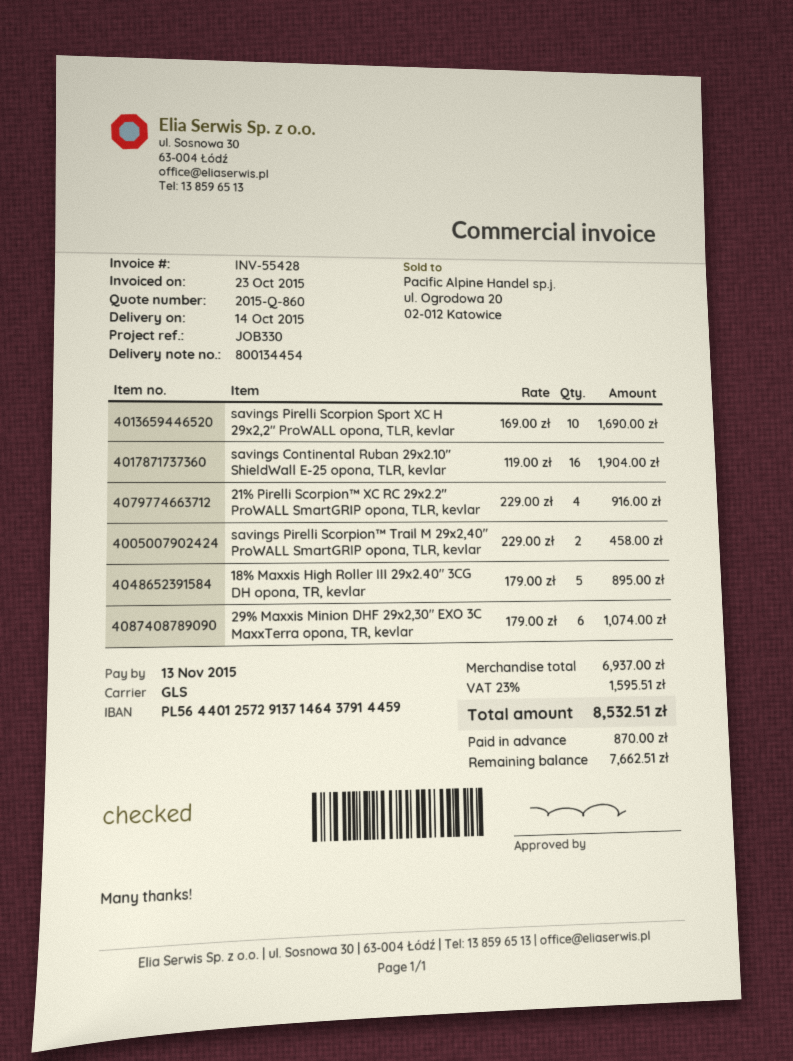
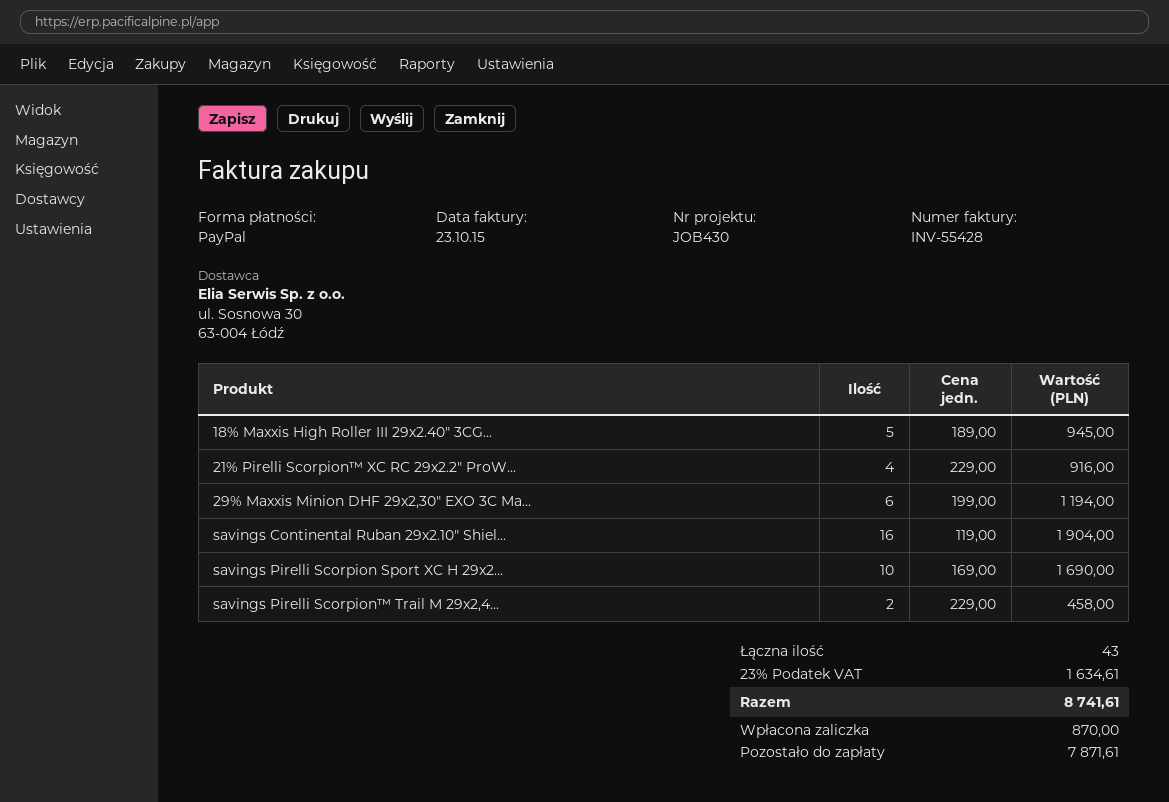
reference: JOB330 -> JOB430
18% Maxxis High Roller III 29x2.40" 3CG DH opona, TR, kevlar: 5 x 179.00 = 895.00 -> 5 x 189.00 = 945.00
29% Maxxis Minion DHF 29x2,30" EXO 3C MaxxTerra opona, TR, kevlar: 6 x 179.00 = 1074.00 -> 6 x 199.00 = 1194.00
tax: 23% = 1595.51 -> 23% = 1634.61
total: 8532.51 -> 8741.61
balance: 7662.51 -> 7871.61

